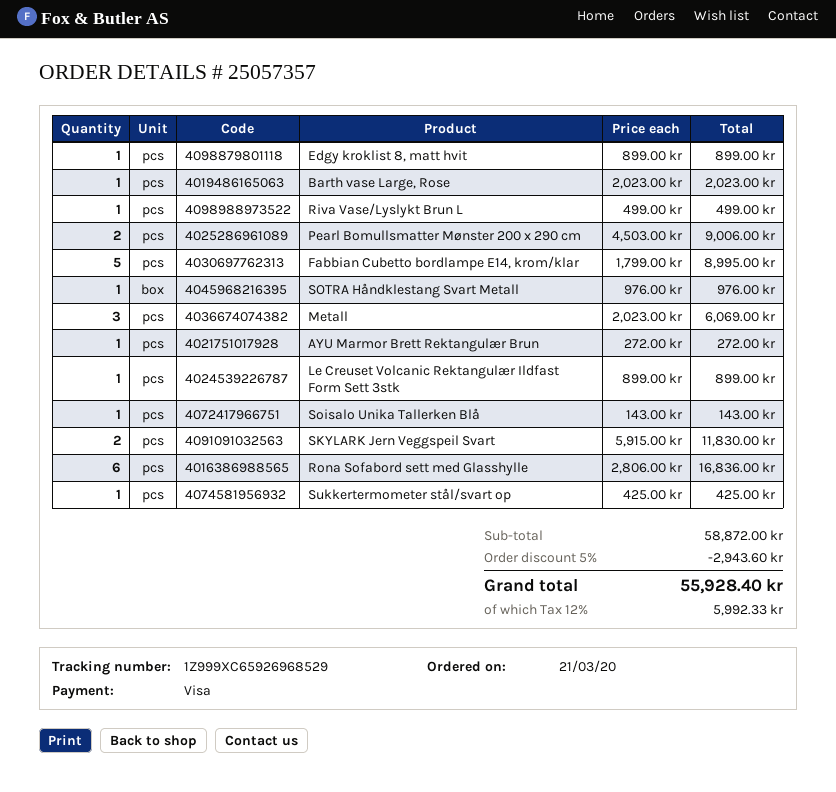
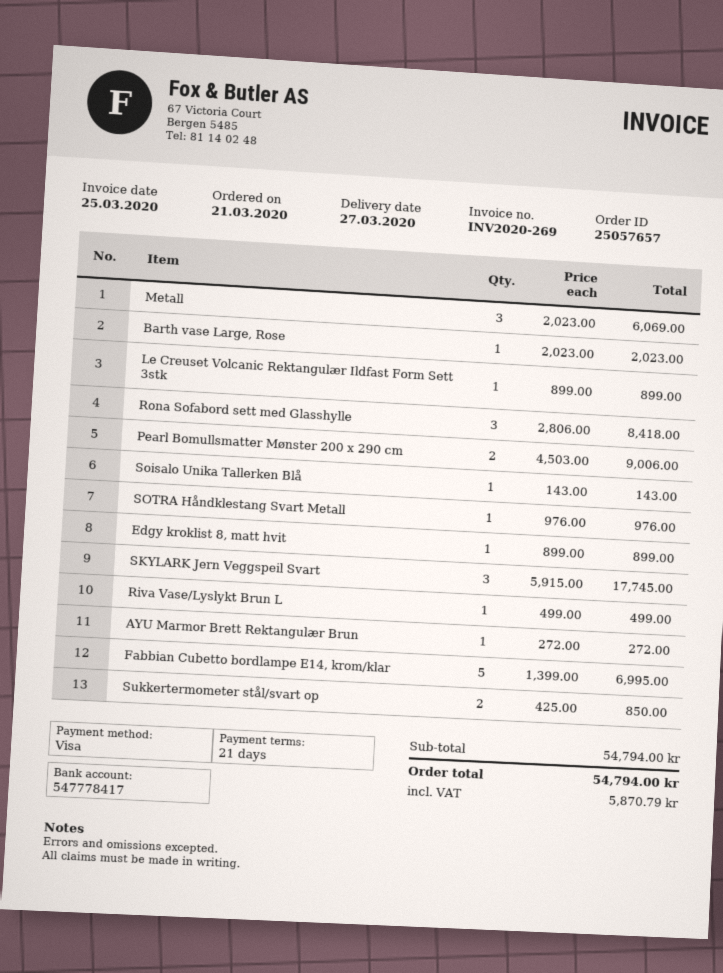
order number: 25057357 -> 25057657
Fabbian Cubetto bordlampe E14, krom/klar: 5 x 1799.00 = 8995.00 -> 5 x 1399.00 = 6995.00
SKYLARK Jern Veggspeil Svart: 2 x 5915.00 = 11830.00 -> 3 x 5915.00 = 17745.00
Rona Sofabord sett med Glasshylle: 6 x 2806.00 = 16836.00 -> 3 x 2806.00 = 8418.00
Sukkertermometer stål/svart op: 1 x 425.00 = 425.00 -> 2 x 425.00 = 850.00
subtotal: 58872.00 -> 54794.00
discount: 5% = 2943.60 -> none
tax: 5992.33 -> 5870.79
total: 55928.40 -> 54794.00

